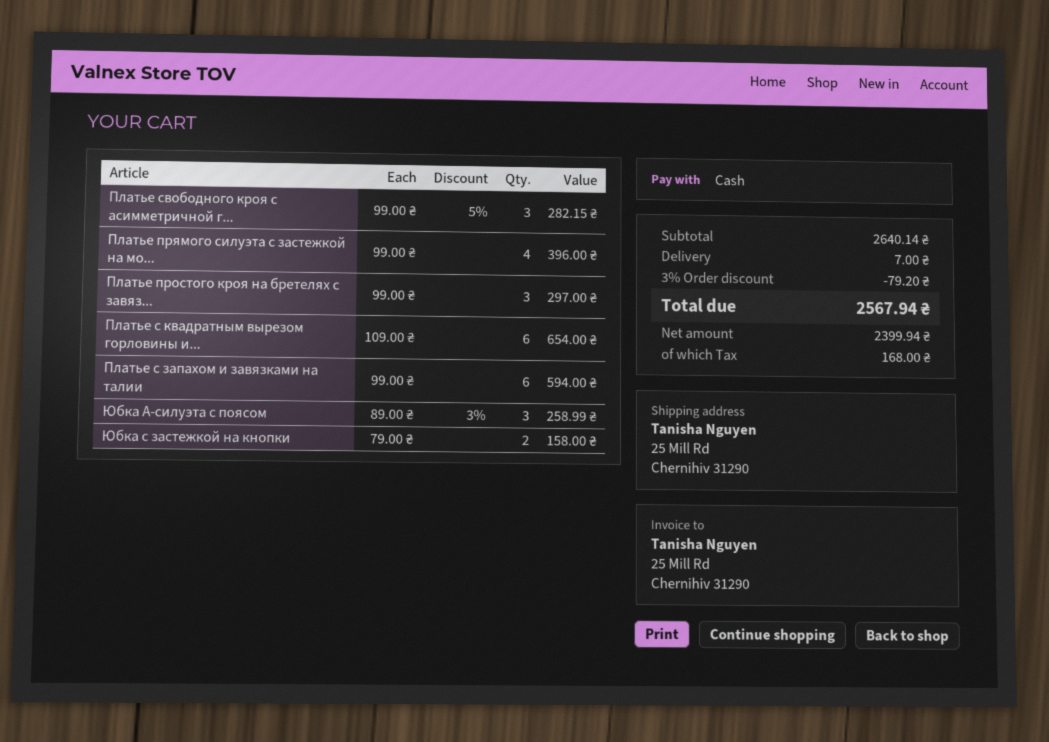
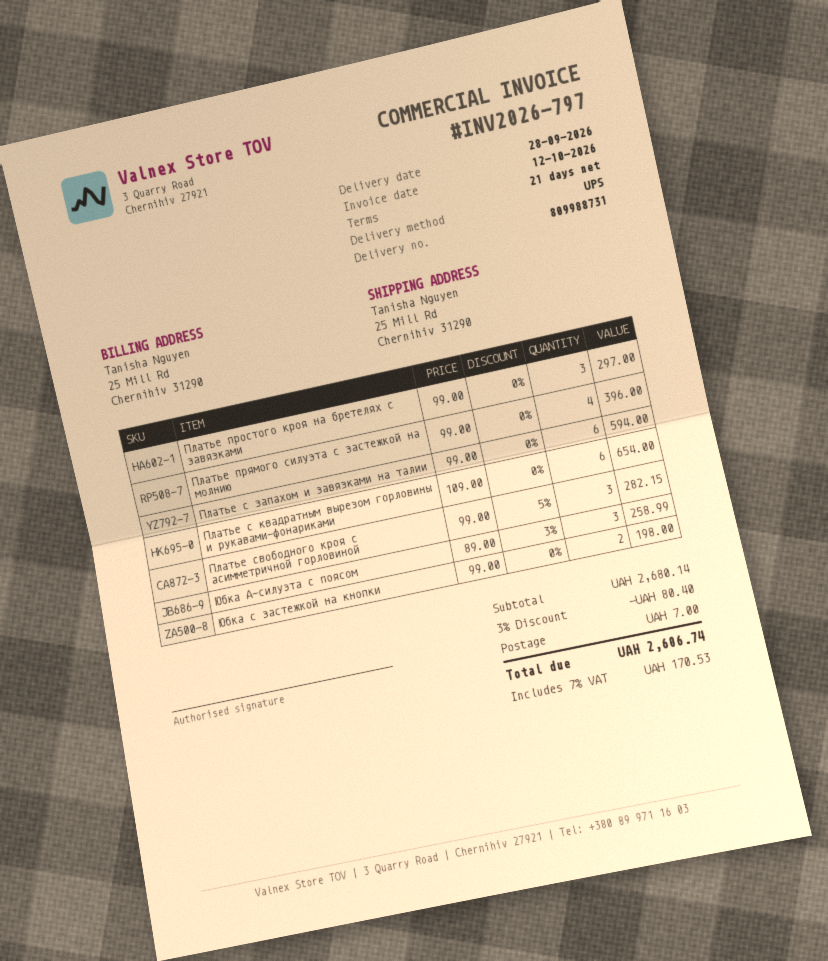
Юбка с застежкой на кнопки: 2 x 79.00 = 158.00 -> 2 x 99.00 = 198.00
subtotal: 2640.14 -> 2680.14
discount: 3% = 79.20 -> 3% = 80.40
tax: 168.00 -> 170.53
total: 2567.94 -> 2606.74

